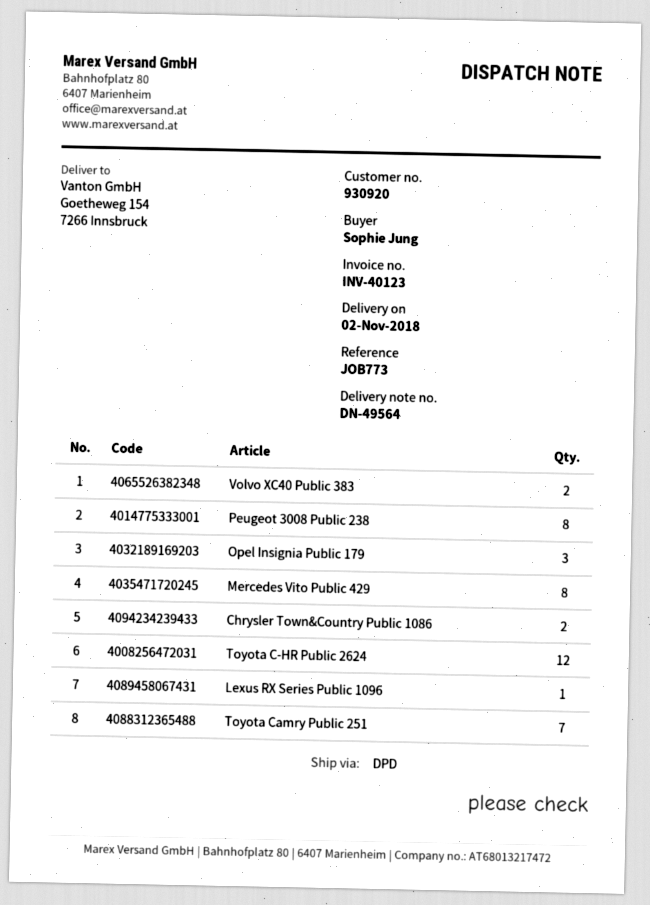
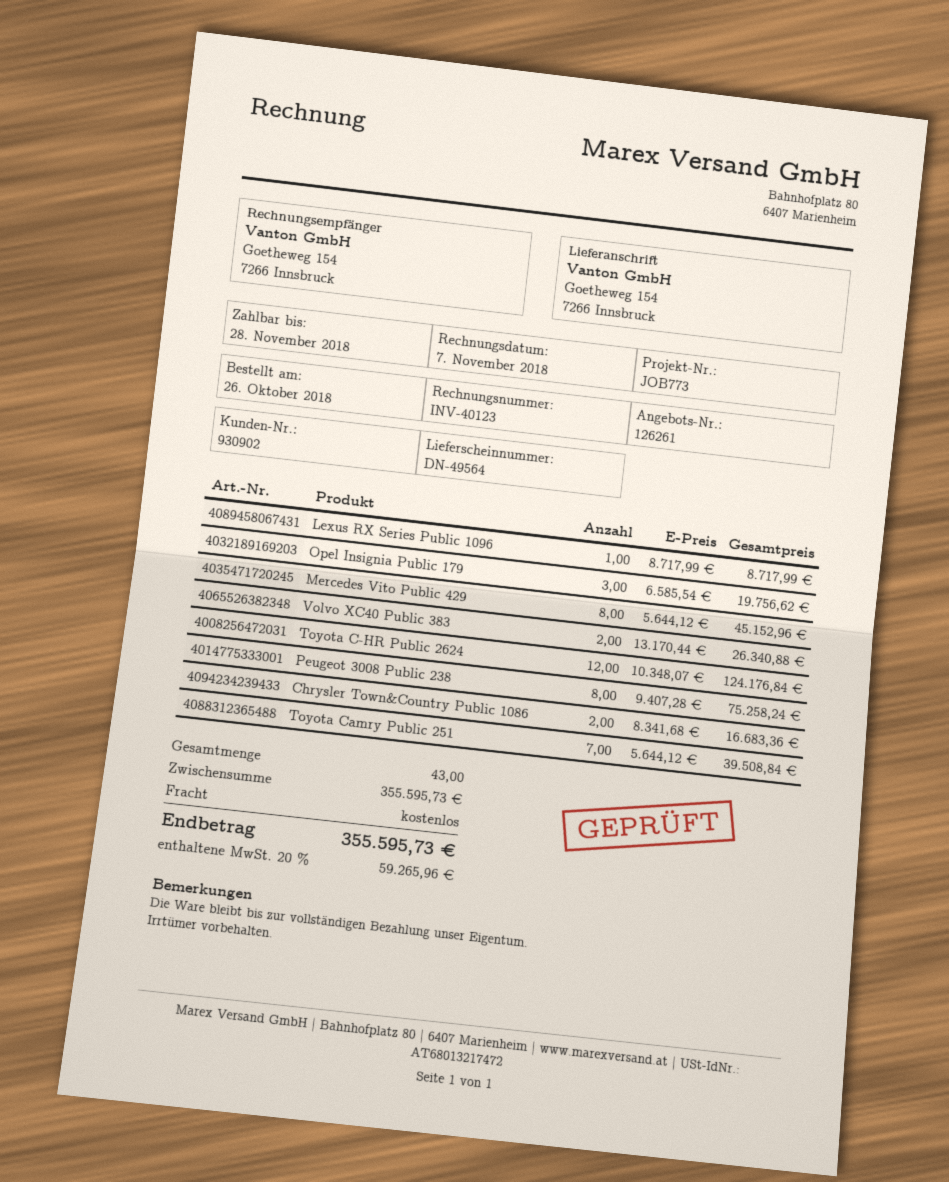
customer number: 930920 -> 930902

